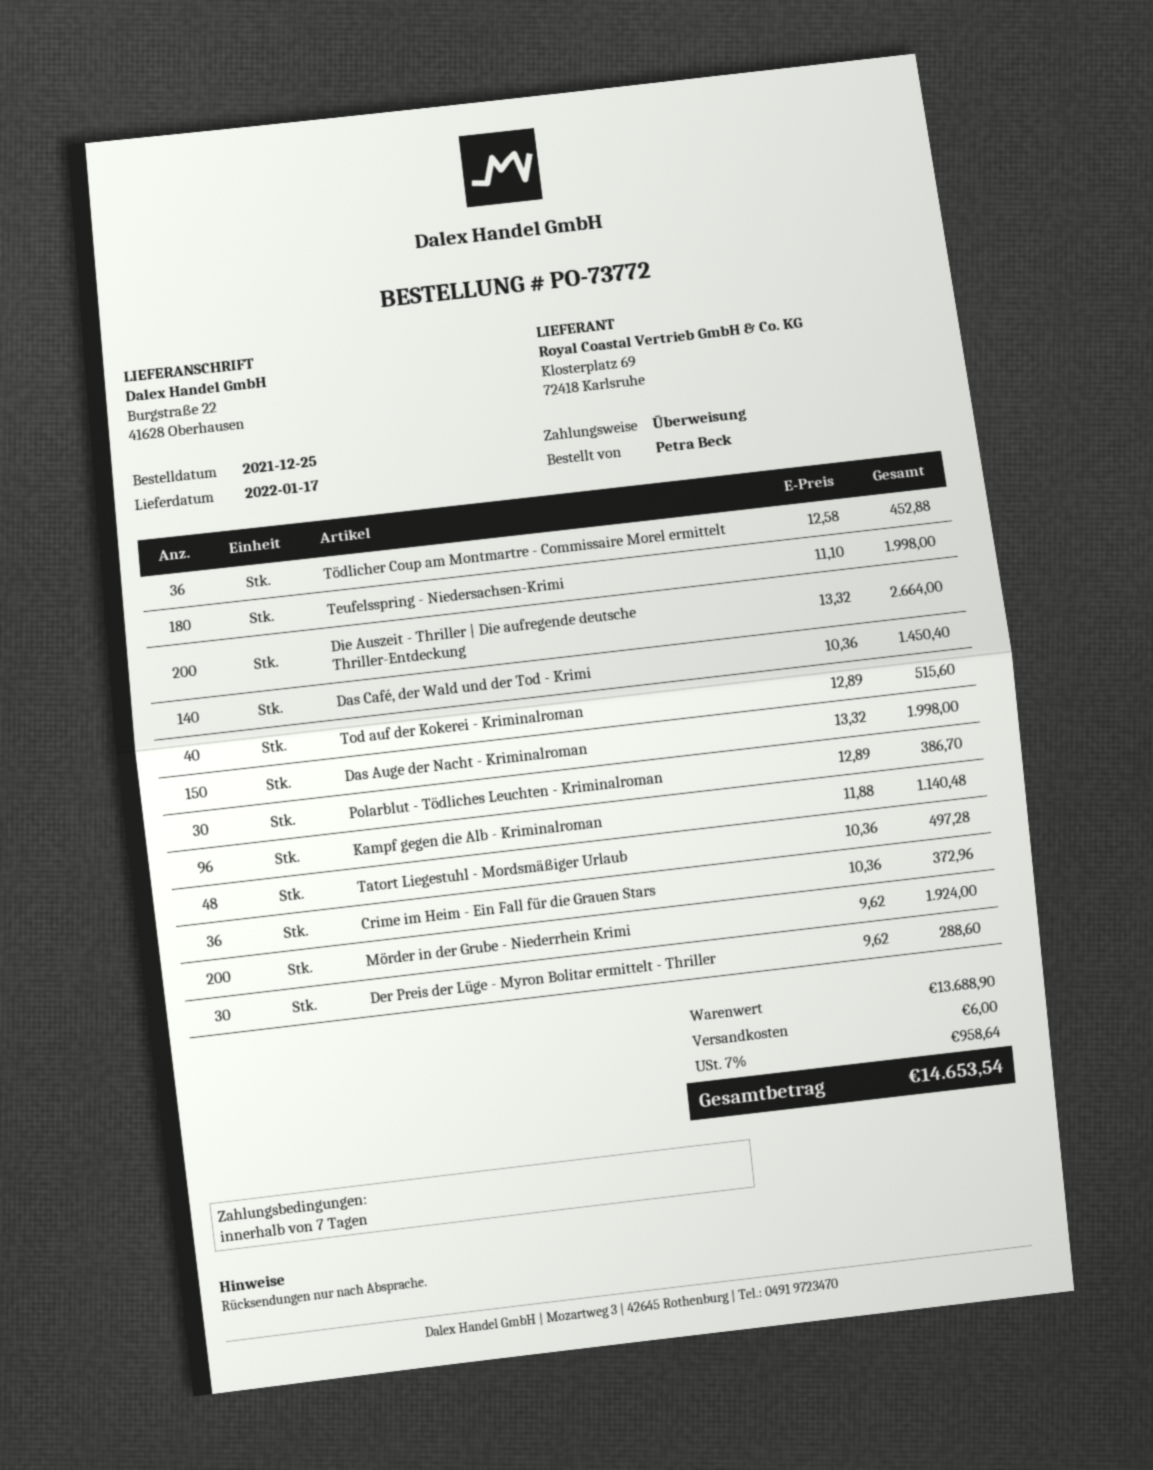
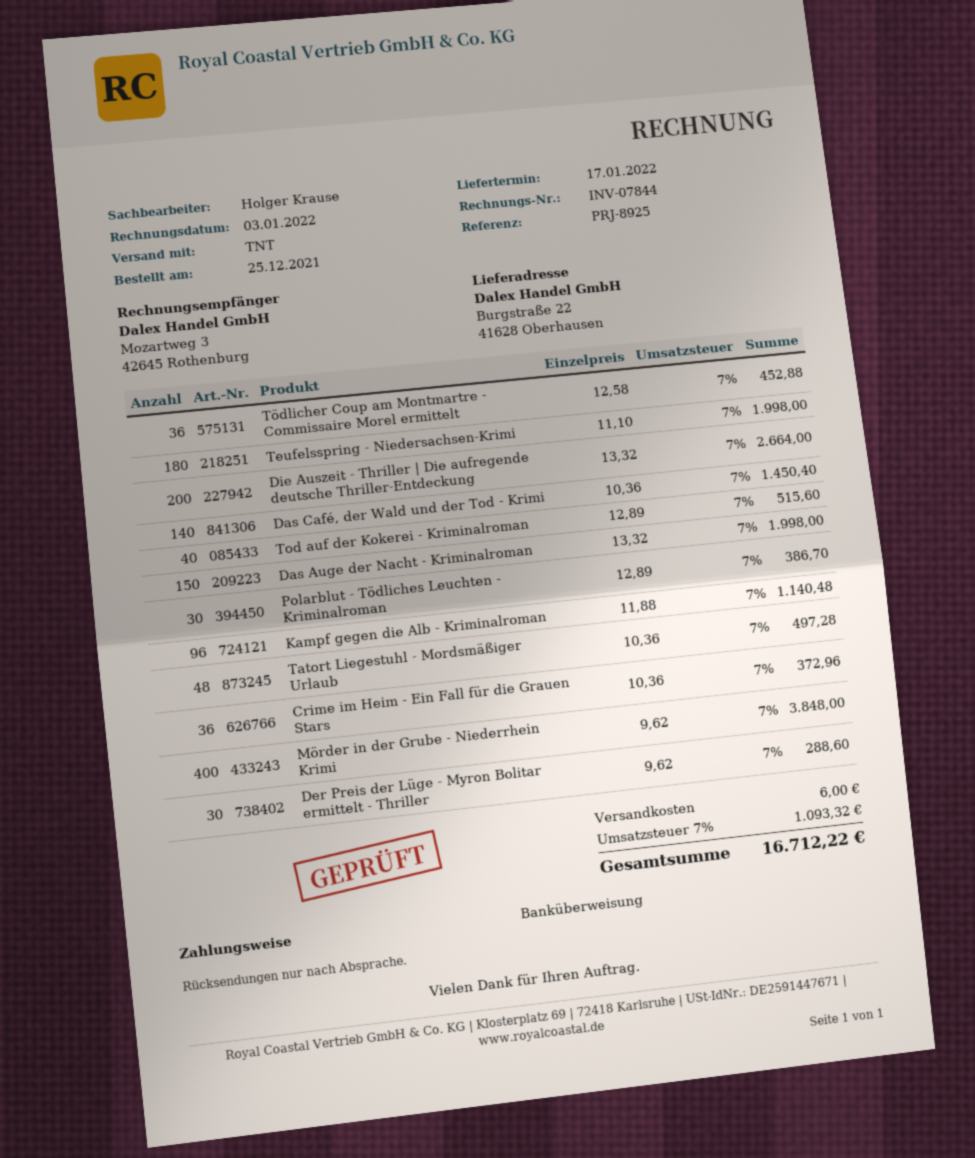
Mörder in der Grube - Niederrhein Krimi: 200 x 9.62 = 1924.00 -> 400 x 9.62 = 3848.00
tax: 7% = 958.64 -> 7% = 1093.32
total: 14653.54 -> 16712.22

